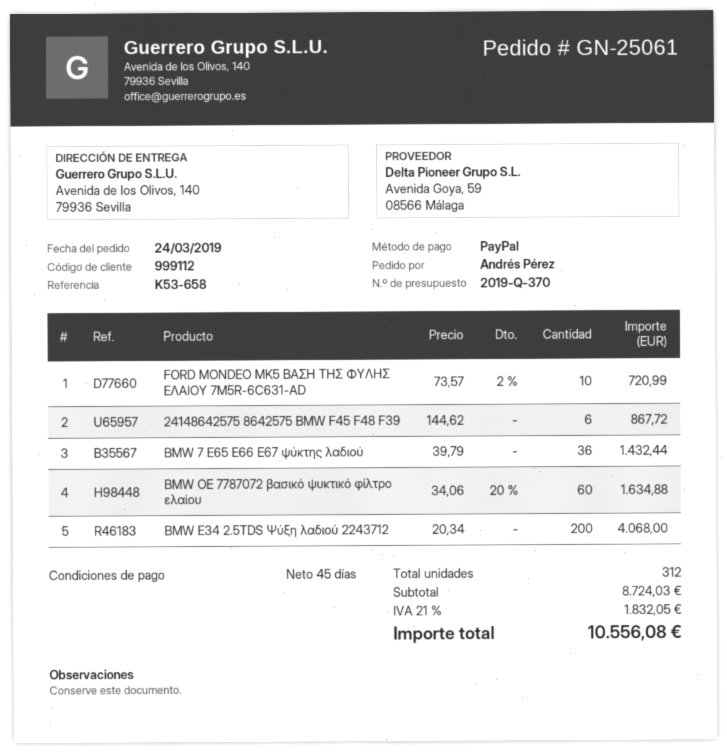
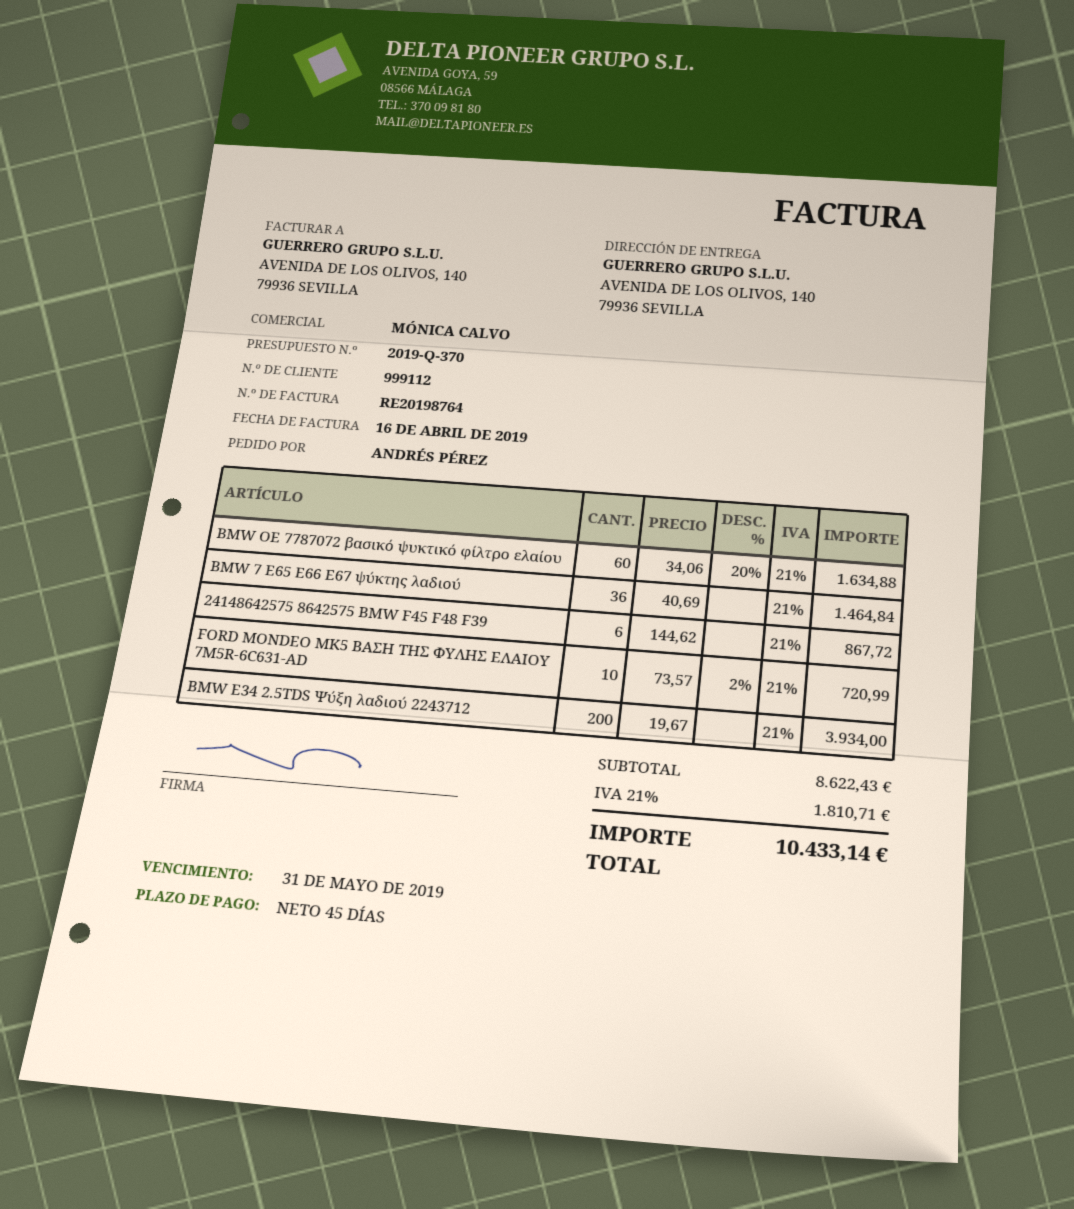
BMW 7 E65 E66 E67 ψύκτης λαδιού: 36 x 39.79 = 1432.44 -> 36 x 40.69 = 1464.84
BMW E34 2.5TDS Ψύξη λαδιού 2243712: 200 x 20.34 = 4068.00 -> 200 x 19.67 = 3934.00
subtotal: 8724.03 -> 8622.43
tax: 21% = 1832.05 -> 21% = 1810.71
total: 10556.08 -> 10433.14

